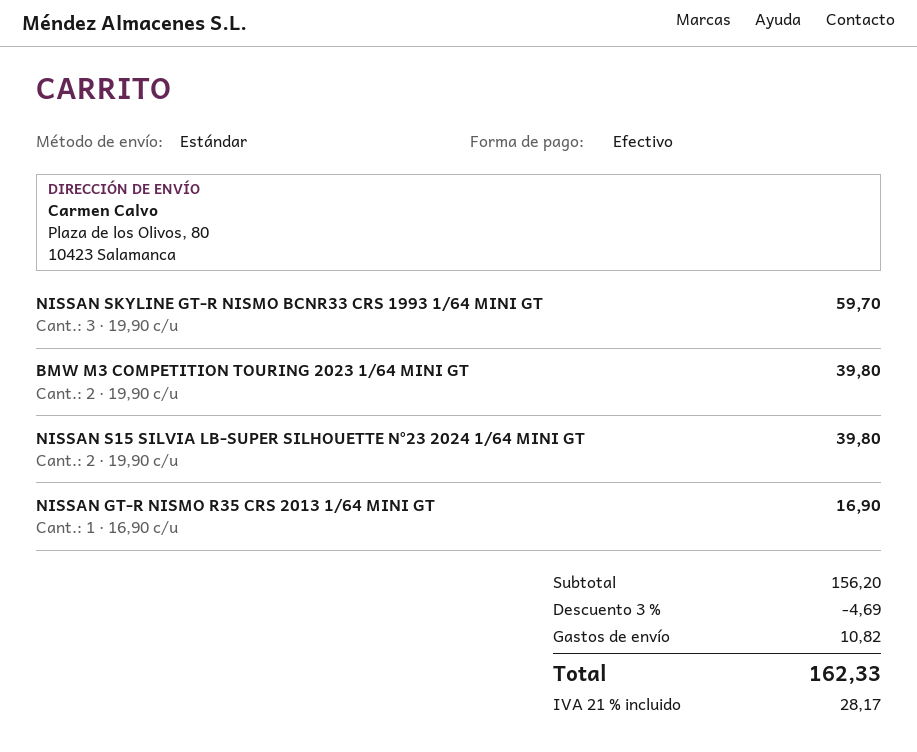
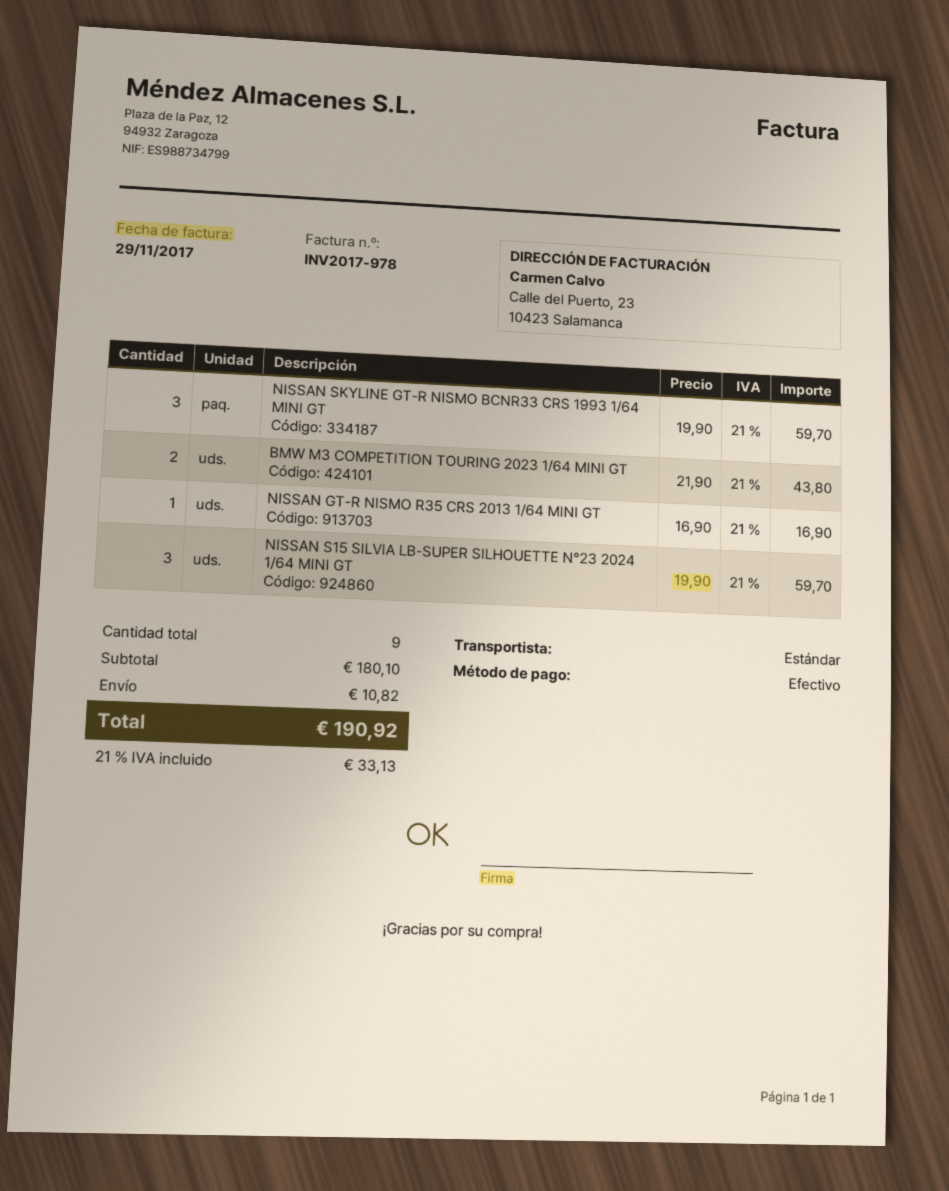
BMW M3 COMPETITION TOURING 2023 1/64 MINI GT: 2 x 19.90 = 39.80 -> 2 x 21.90 = 43.80
NISSAN S15 SILVIA LB-SUPER SILHOUETTE N°23 2024 1/64 MINI GT: 2 x 19.90 = 39.80 -> 3 x 19.90 = 59.70
subtotal: 156.20 -> 180.10
discount: 3% = 4.69 -> none
tax: 21% = 28.17 -> 21% = 33.13
total: 162.33 -> 190.92

